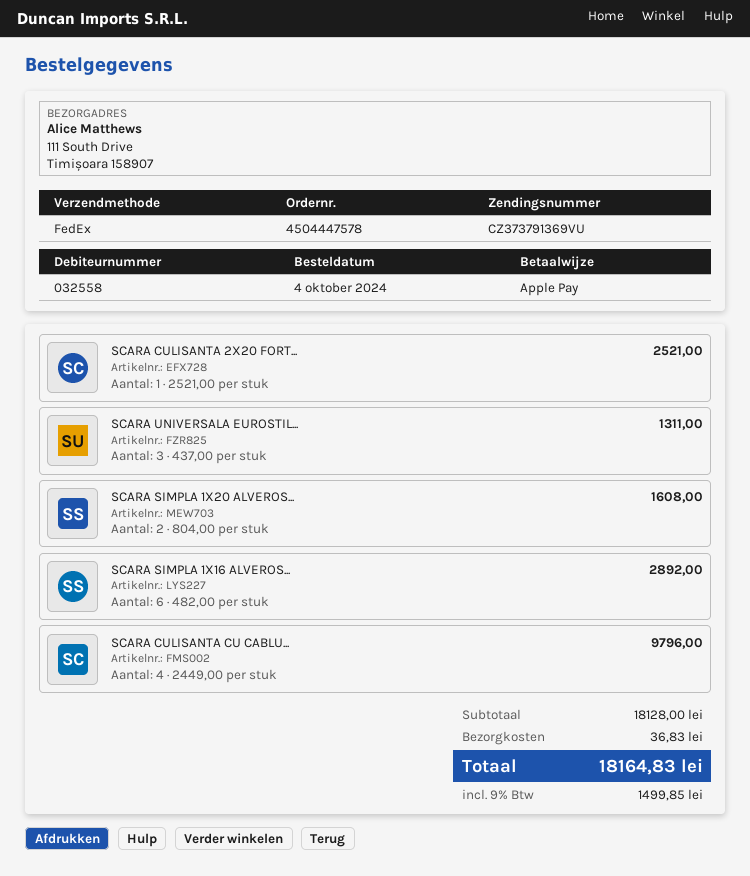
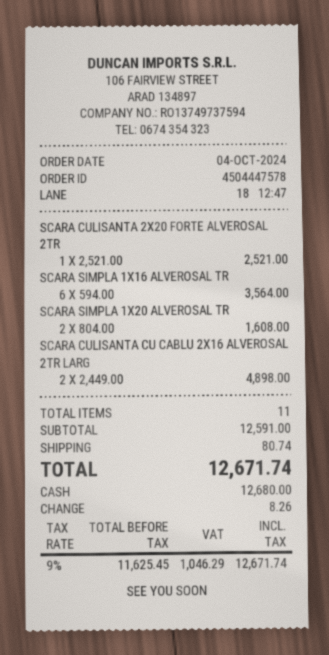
payment method: Apple Pay -> cash
SCARA UNIVERSALA EUROSTIL...: 3 x 437.00 = 1311.00 -> none
SCARA SIMPLA 1X16 ALVEROS...: 6 x 482.00 = 2892.00 -> 6 x 594.00 = 3564.00
SCARA CULISANTA CU CABLU...: 4 x 2449.00 = 9796.00 -> 2 x 2449.00 = 4898.00
subtotal: 18128.00 -> 12591.00
shipping: 36.83 -> 80.74
tax: 9% = 1499.85 -> 9% = 1046.29
total: 18164.83 -> 12671.74

